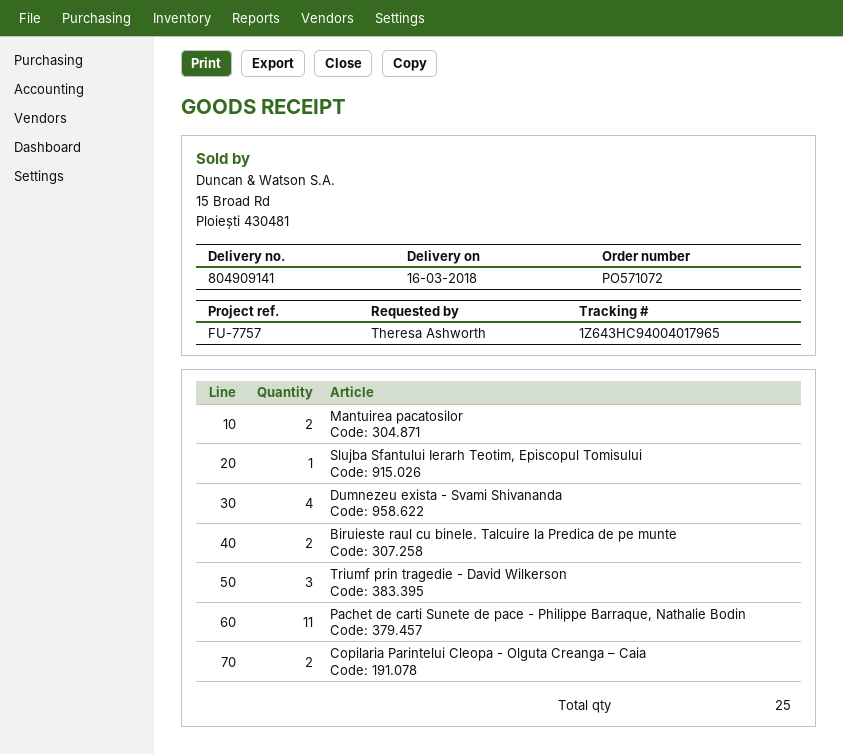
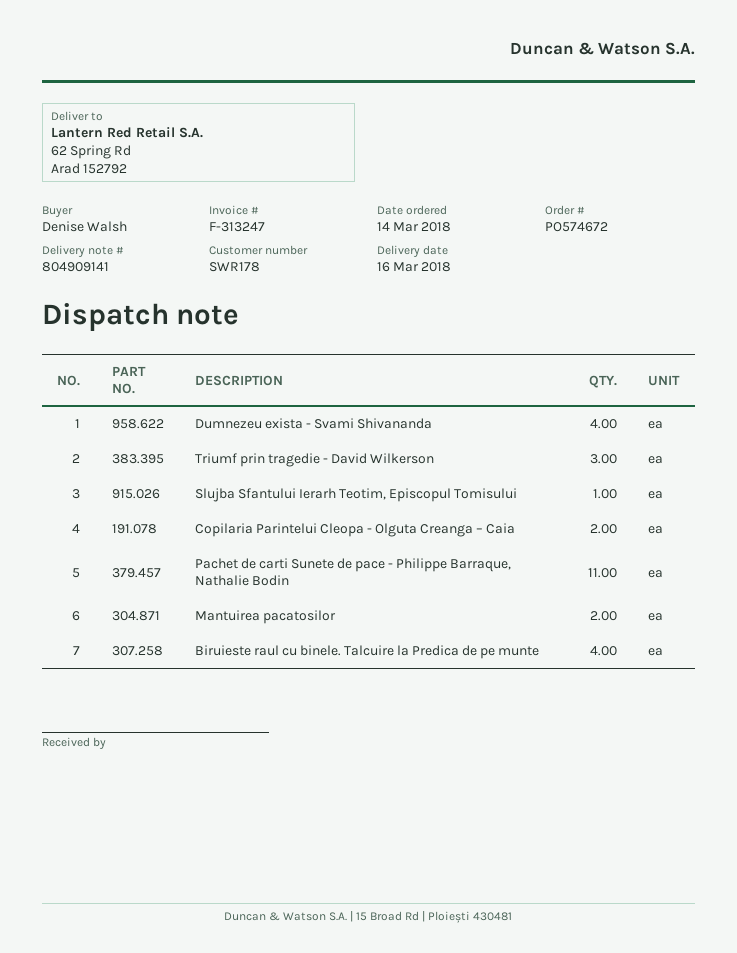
order number: PO571072 -> PO574672
ordered by: Theresa Ashworth -> Denise Walsh
Biruieste raul cu binele. Talcuire la Predica de pe munte: 2 -> 4

